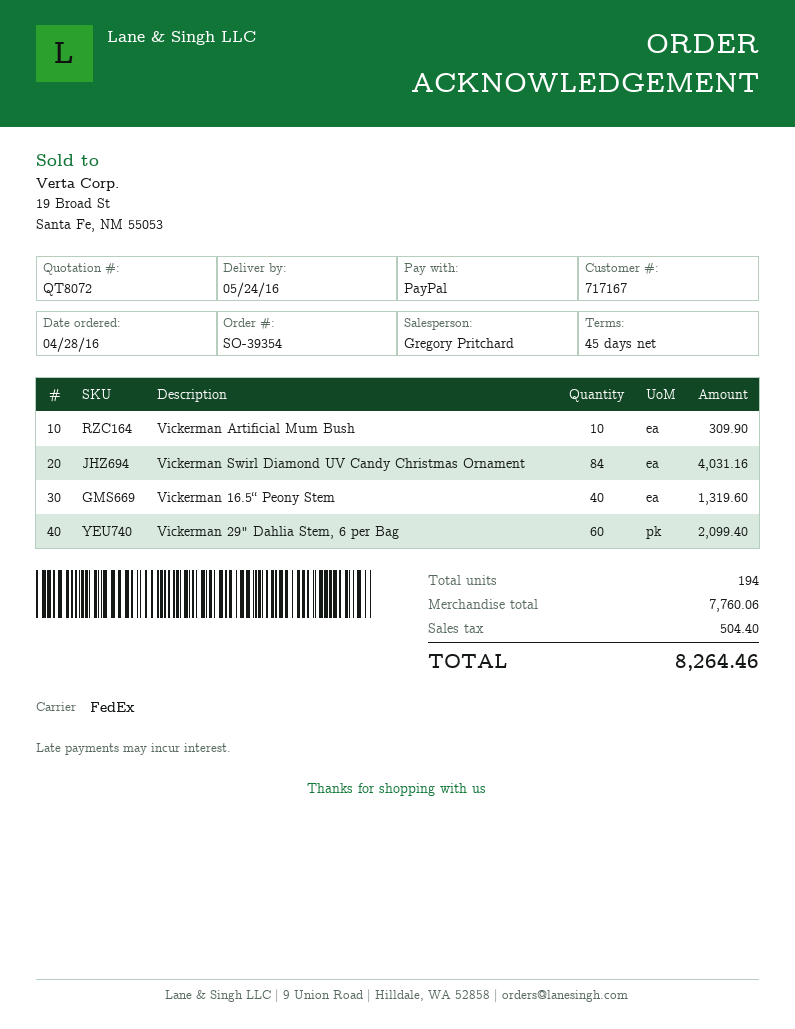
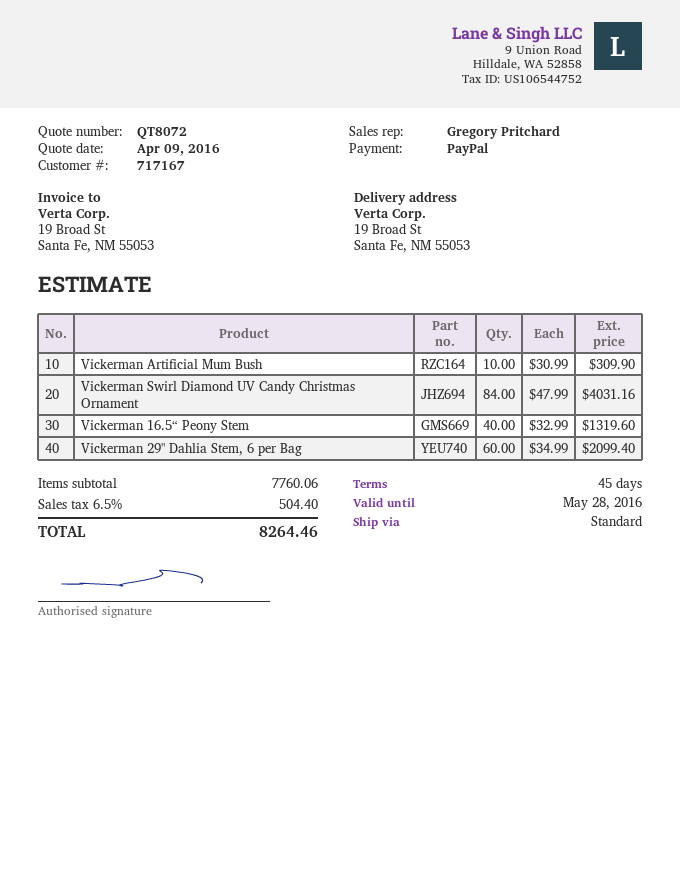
shipping method: FedEx -> standard

